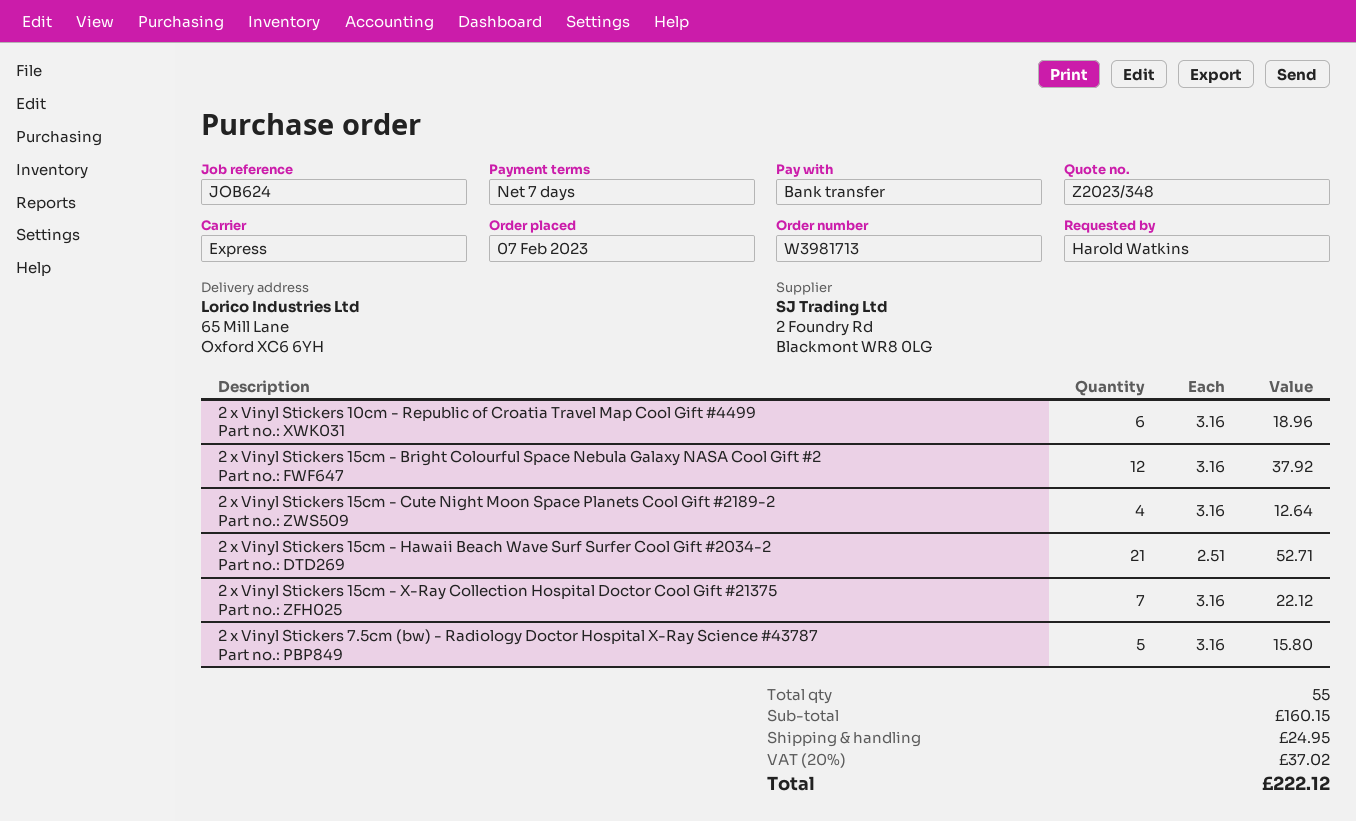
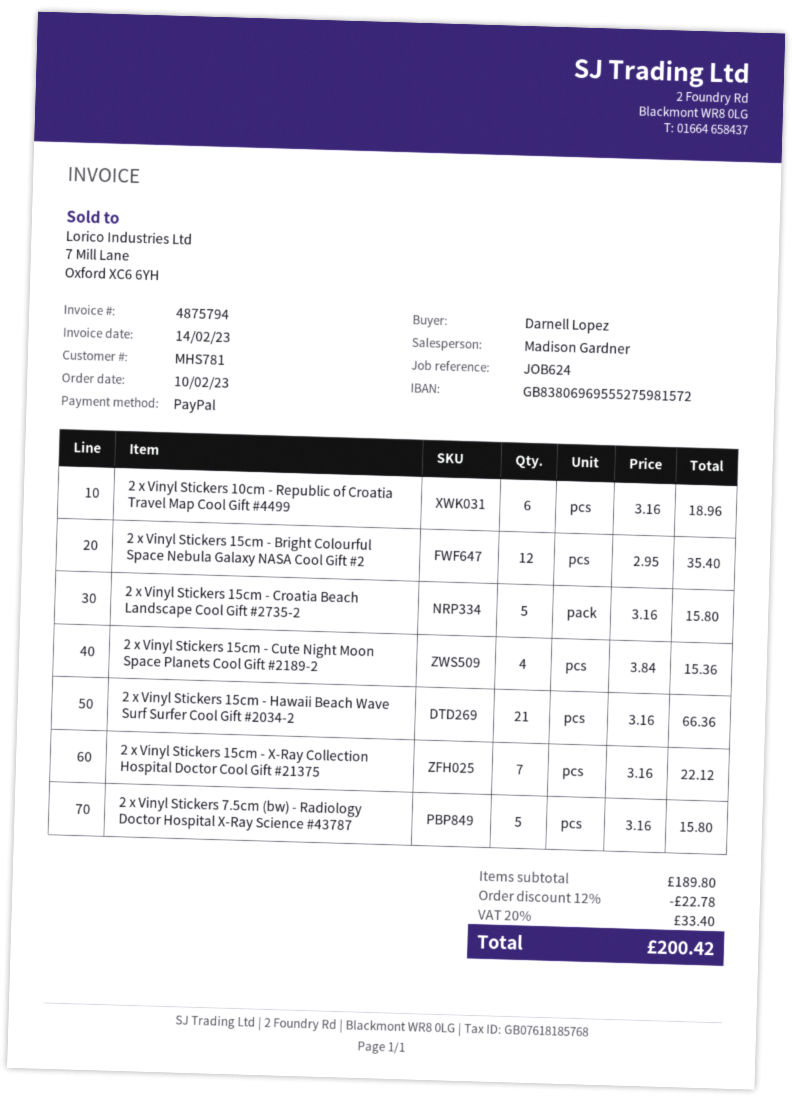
order date: 2023-02-07 -> 2023-02-10
ordered by: Harold Watkins -> Darnell Lopez
payment method: bank transfer -> PayPal
2 x Vinyl Stickers 15cm - Bright Colourful Space Nebula Galaxy NASA Cool Gift #2: 12 x 3.16 = 37.92 -> 12 x 2.95 = 35.40
2 x Vinyl Stickers 15cm - Cute Night Moon Space Planets Cool Gift #2189-2: 4 x 3.16 = 12.64 -> 4 x 3.84 = 15.36
2 x Vinyl Stickers 15cm - Hawaii Beach Wave Surf Surfer Cool Gift #2034-2: 21 x 2.51 = 52.71 -> 21 x 3.16 = 66.36
2 x Vinyl Stickers 15cm - Croatia Beach Landscape Cool Gift #2735-2: none -> 5 x 3.16 = 15.80
subtotal: 160.15 -> 189.80
discount: none -> 12% = 22.78
shipping: 24.95 -> none
tax: 20% = 37.02 -> 20% = 33.40
total: 222.12 -> 200.42

